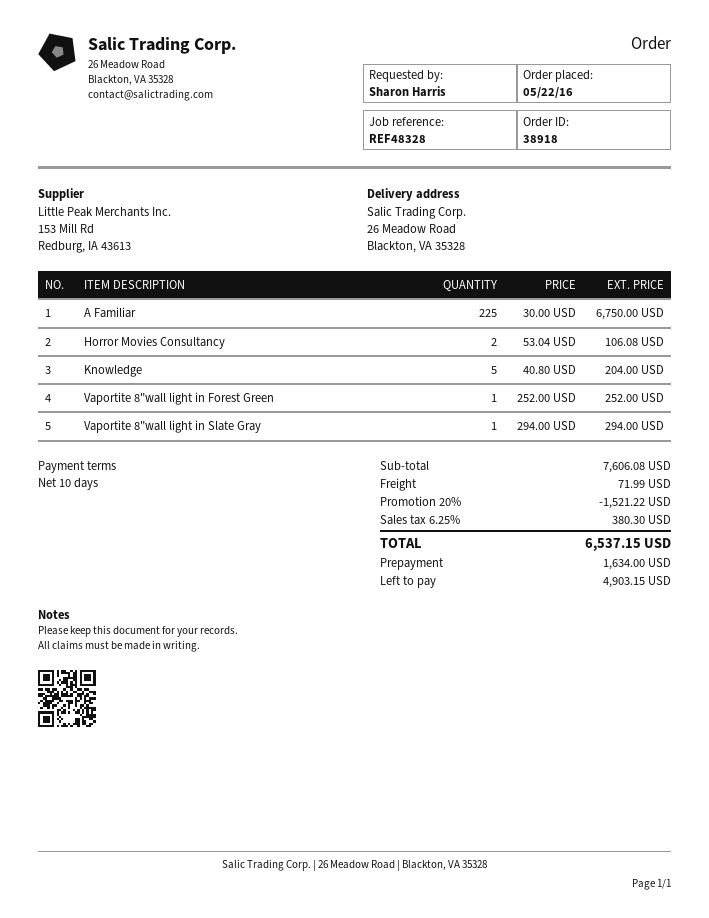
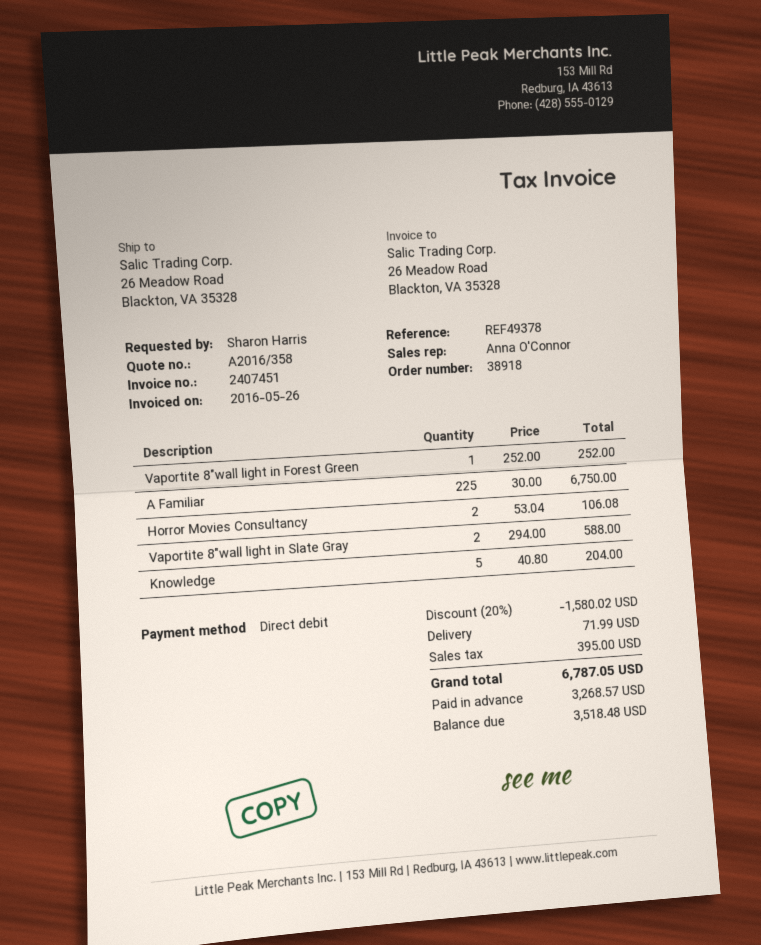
reference: REF48328 -> REF49378
Vaportite 8"wall light in Slate Gray: 1 x 294.00 = 294.00 -> 2 x 294.00 = 588.00
discount: 20% = 1521.22 -> 20% = 1580.02
tax: 380.30 -> 395.00
total: 6537.15 -> 6787.05
deposit: 1634.00 -> 3268.57
balance: 4903.15 -> 3518.48

